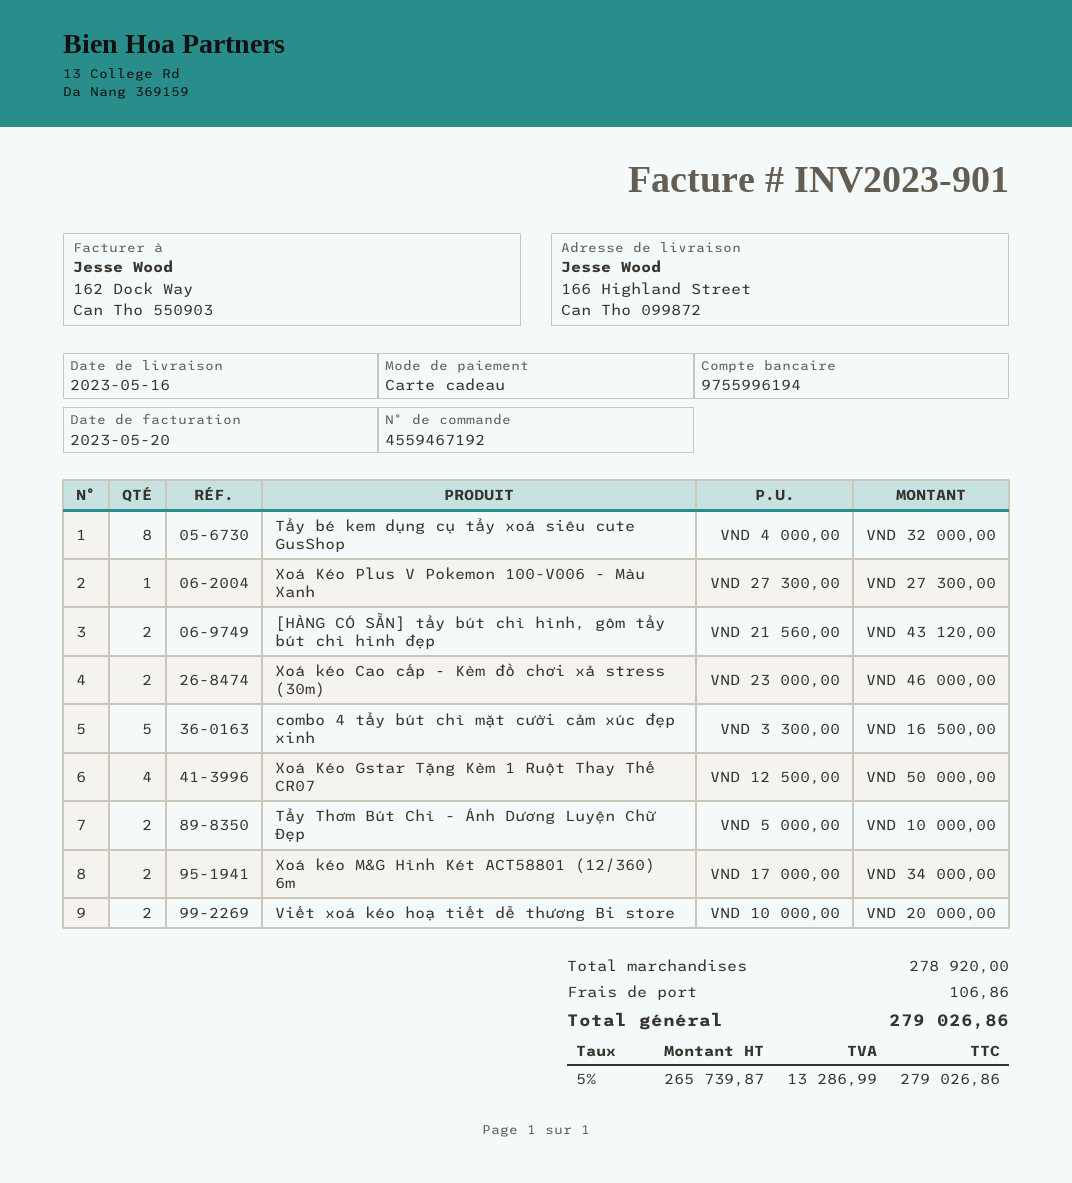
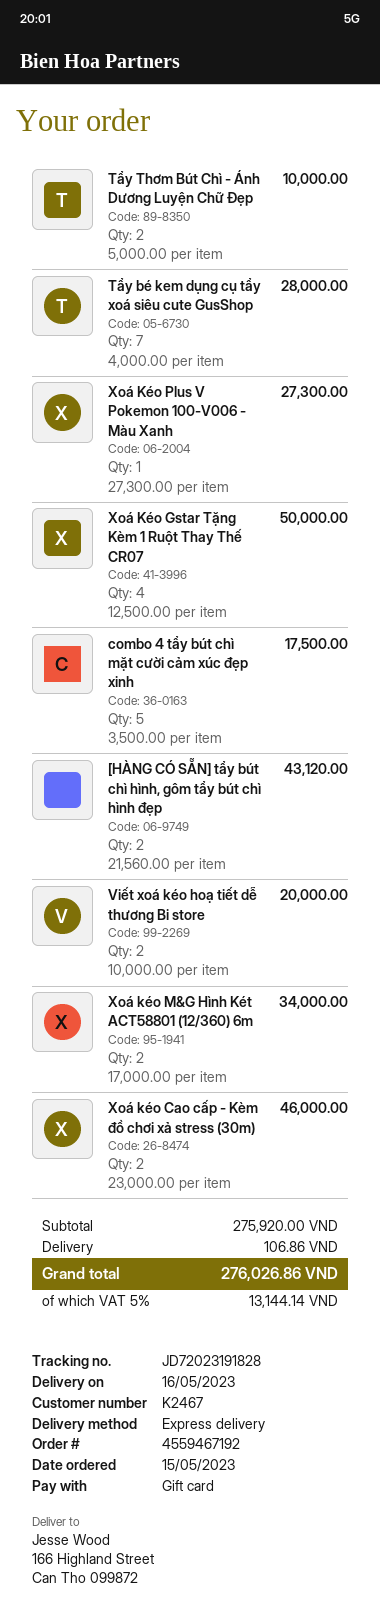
Tẩy bé kem dụng cụ tẩy xoá siêu cute GusShop: 8 x 4000.00 = 32000.00 -> 7 x 4000.00 = 28000.00
combo 4 tẩy bút chì mặt cười cảm xúc đẹp xinh: 5 x 3300.00 = 16500.00 -> 5 x 3500.00 = 17500.00
subtotal: 278920.00 -> 275920.00
tax: 5% = 13286.99 -> 5% = 13144.14
total: 279026.86 -> 276026.86

